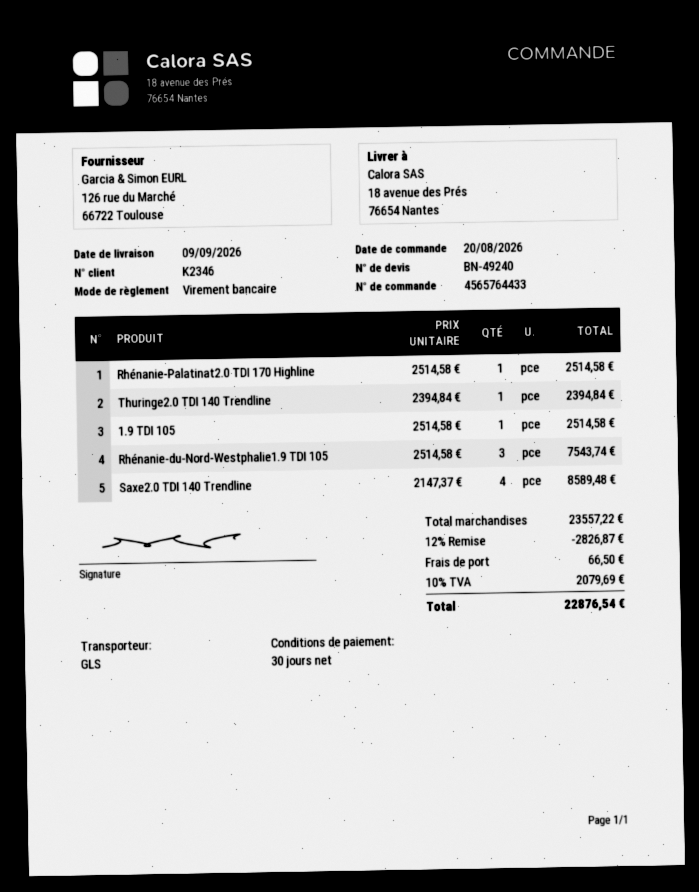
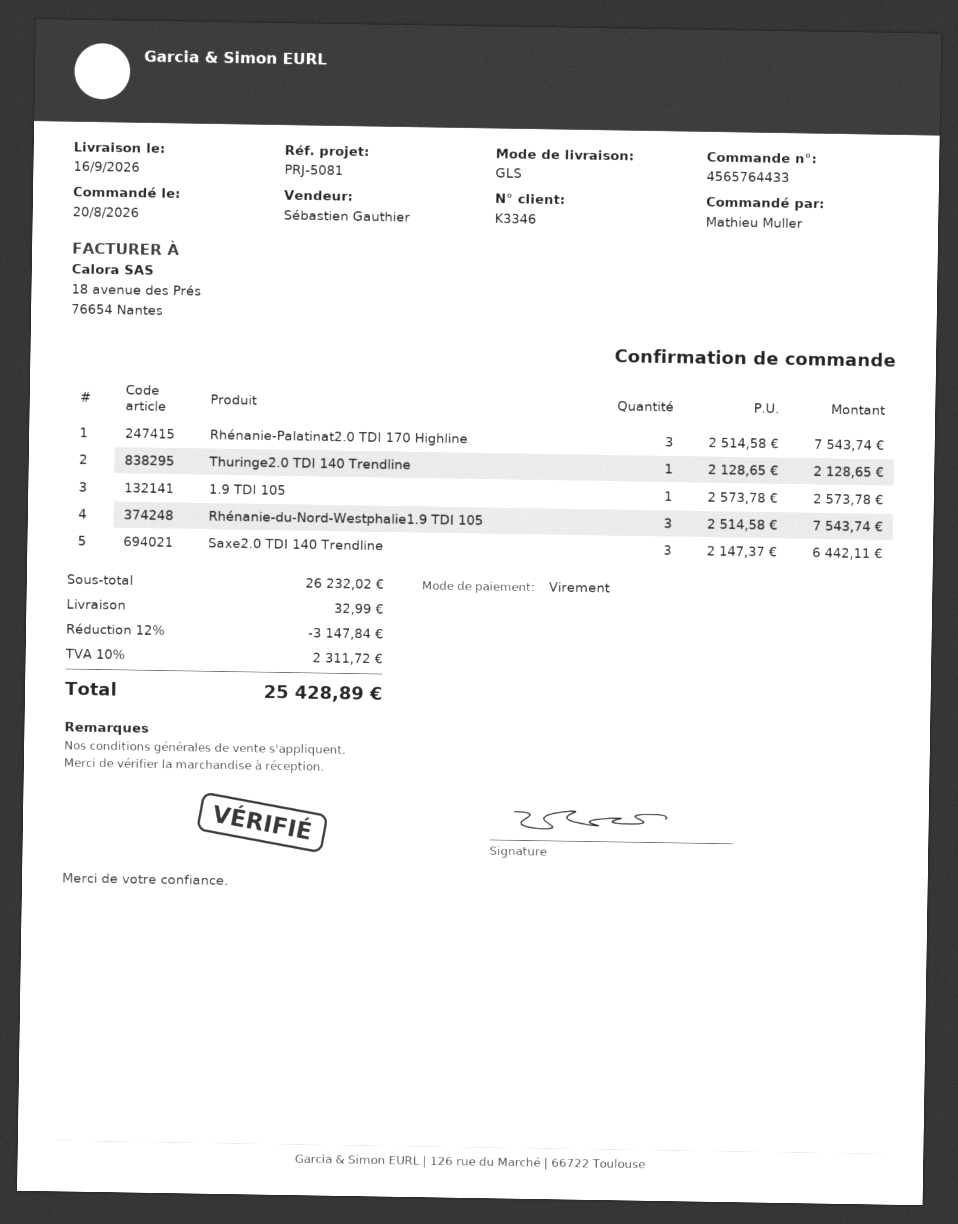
delivery date: 2026-09-09 -> 2026-09-16
customer number: K2346 -> K3346
Rhénanie-Palatinat2.0 TDI 170 Highline: 1 x 2514.58 = 2514.58 -> 3 x 2514.58 = 7543.74
Thuringe2.0 TDI 140 Trendline: 1 x 2394.84 = 2394.84 -> 1 x 2128.65 = 2128.65
1.9 TDI 105: 1 x 2514.58 = 2514.58 -> 1 x 2573.78 = 2573.78
Saxe2.0 TDI 140 Trendline: 4 x 2147.37 = 8589.48 -> 3 x 2147.37 = 6442.11
subtotal: 23557.22 -> 26232.02
discount: 12% = 2826.87 -> 12% = 3147.84
shipping: 66.50 -> 32.99
tax: 10% = 2079.69 -> 10% = 2311.72
total: 22876.54 -> 25428.89

